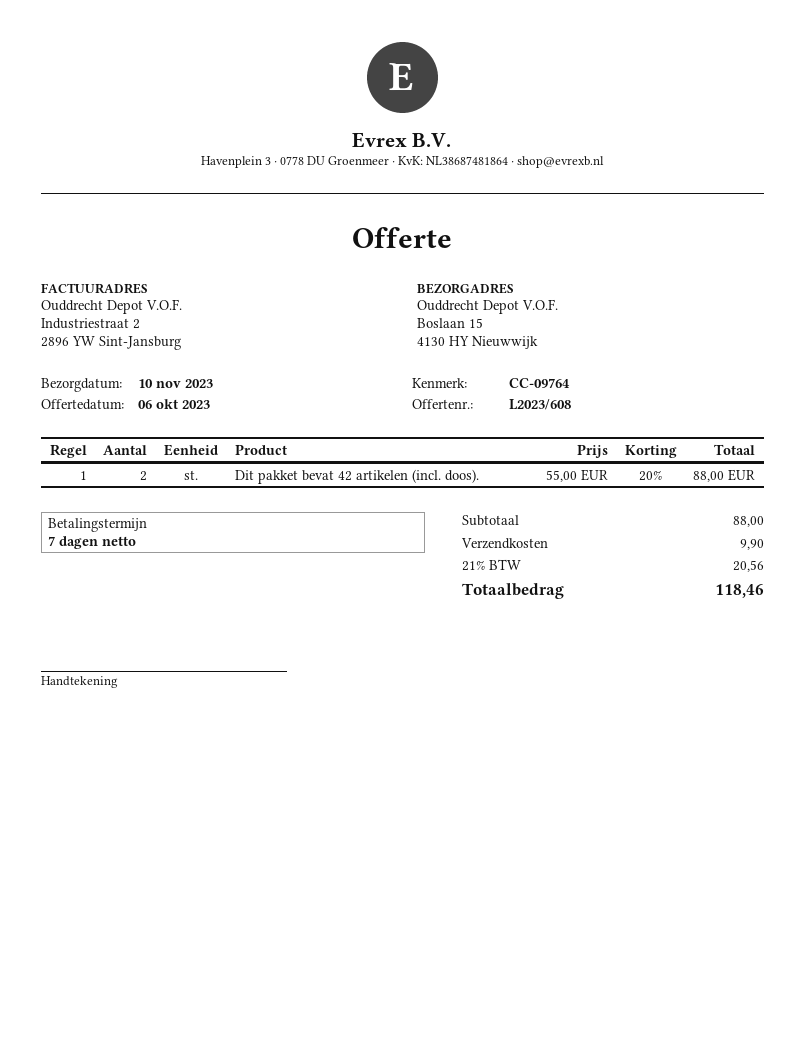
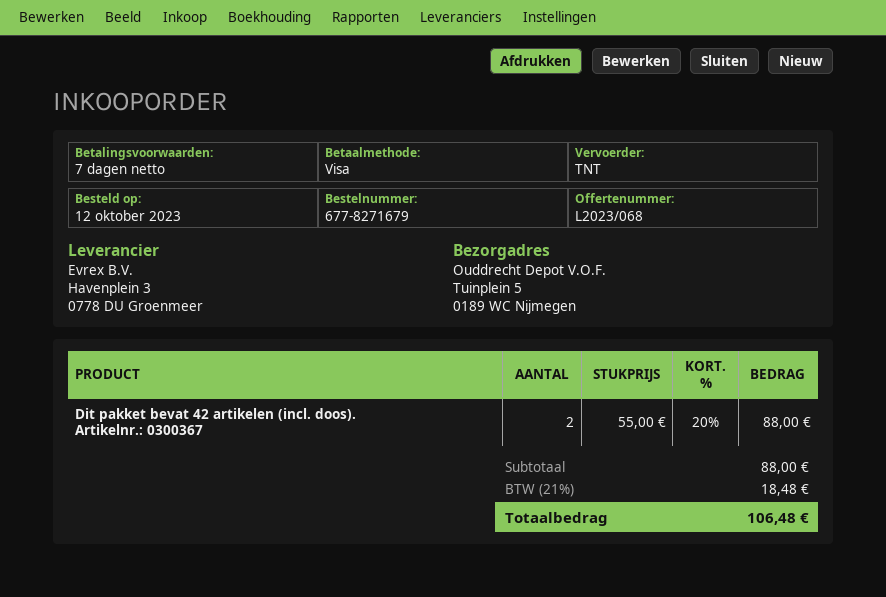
quote number: L2023/608 -> L2023/068
ship to: Boslaan 15, 4130 HY Nieuwwijk -> Tuinplein 5, 0189 WC Nijmegen
shipping: 9.90 -> none
tax: 21% = 20.56 -> 21% = 18.48
total: 118.46 -> 106.48

